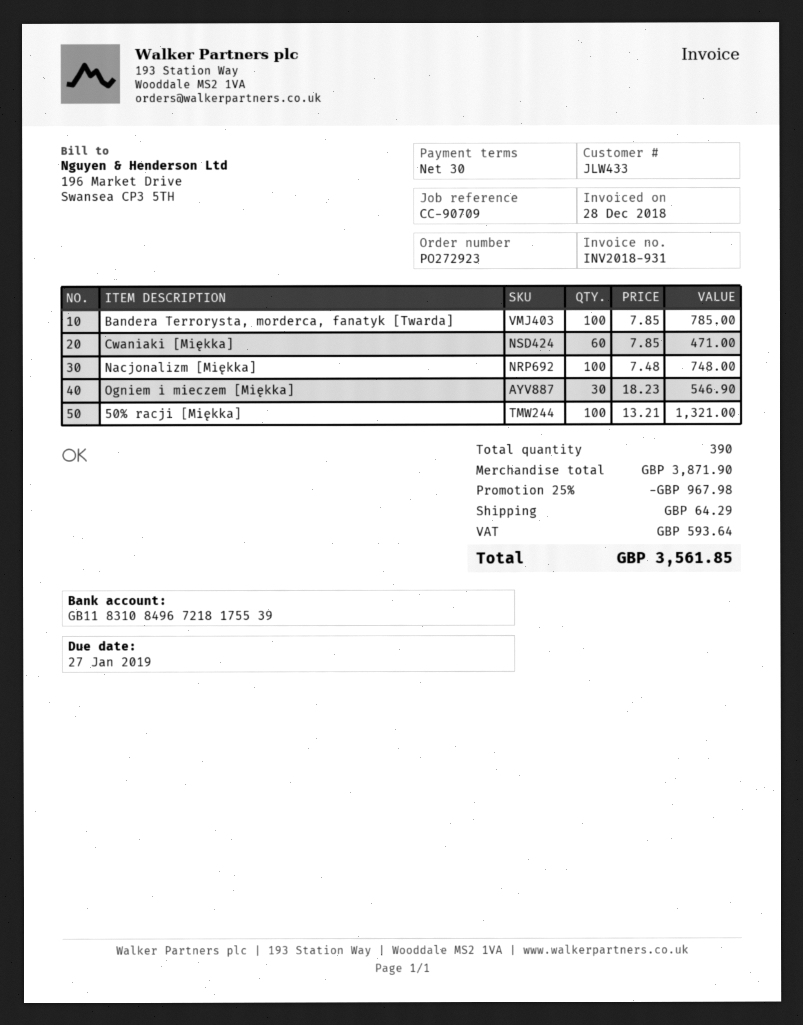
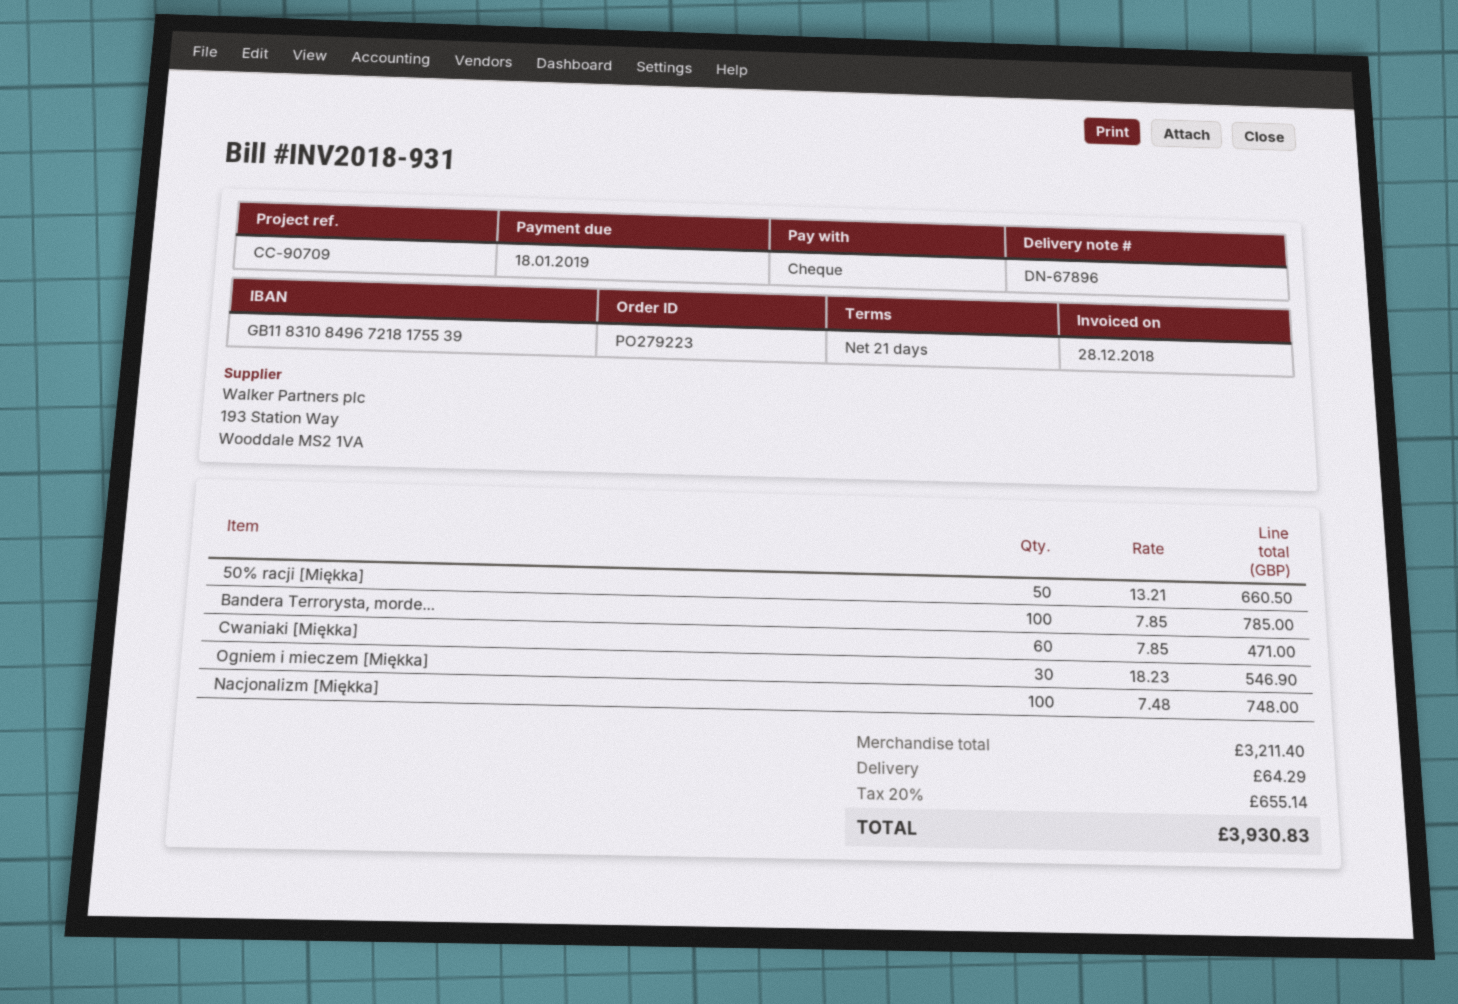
order number: PO272923 -> PO279223
payment terms: 30 days -> 21 days
due date: 2019-01-27 -> 2019-01-18
50% racji [Miękka]: 100 x 13.21 = 1321.00 -> 50 x 13.21 = 660.50
subtotal: 3871.90 -> 3211.40
discount: 25% = 967.98 -> none
tax: 593.64 -> 655.14
total: 3561.85 -> 3930.83

